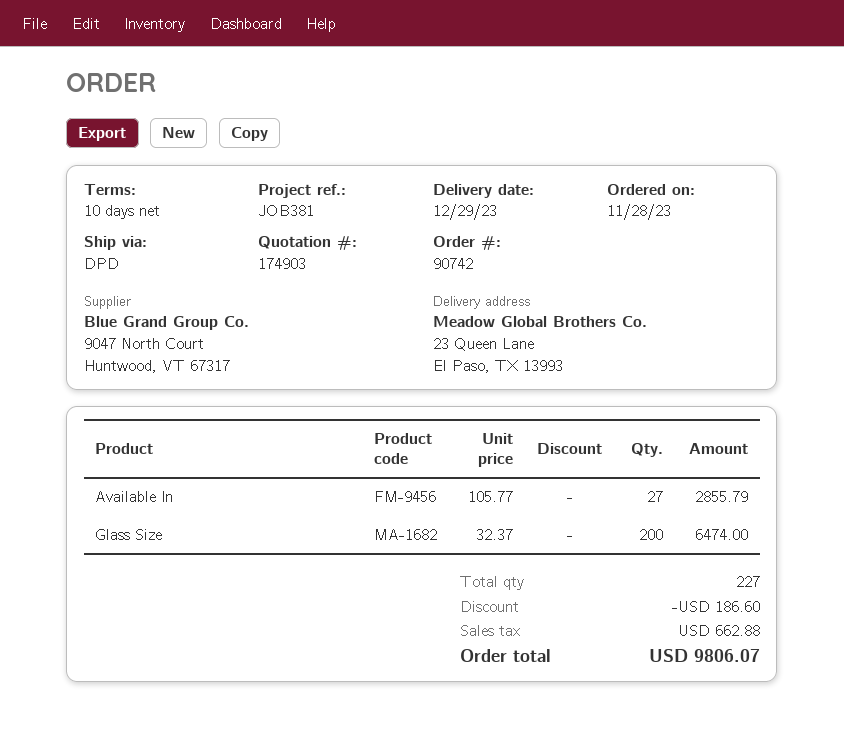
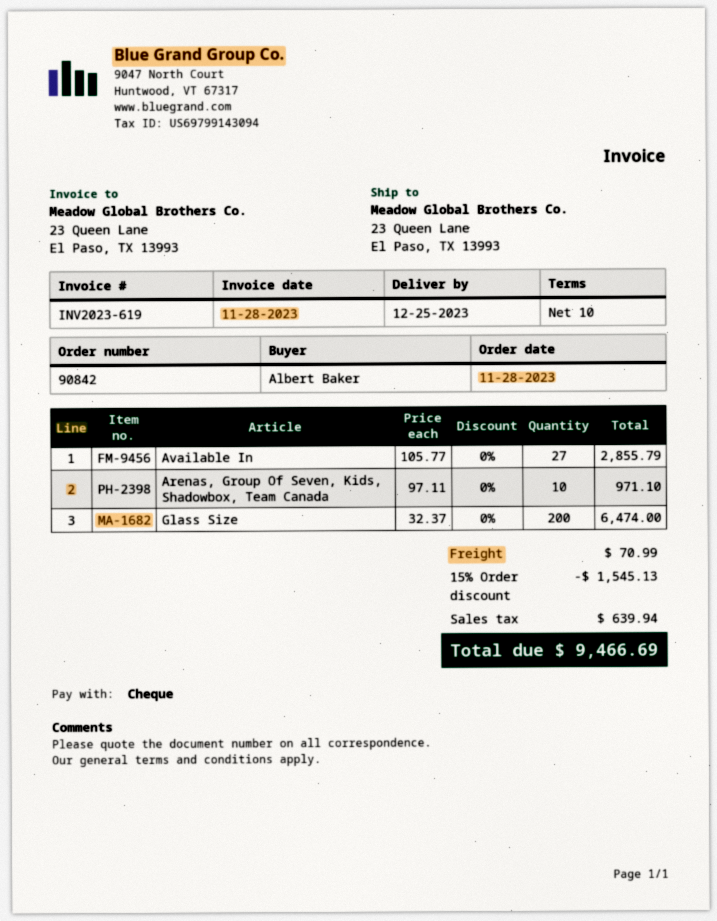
order number: 90742 -> 90842
delivery date: 2023-12-29 -> 2023-12-25
Arenas, Group Of Seven, Kids, Shadowbox, Team Canada: none -> 10 x 97.11 = 971.10
discount: 186.60 -> 1545.13
shipping: none -> 70.99
tax: 662.88 -> 639.94
total: 9806.07 -> 9466.69

